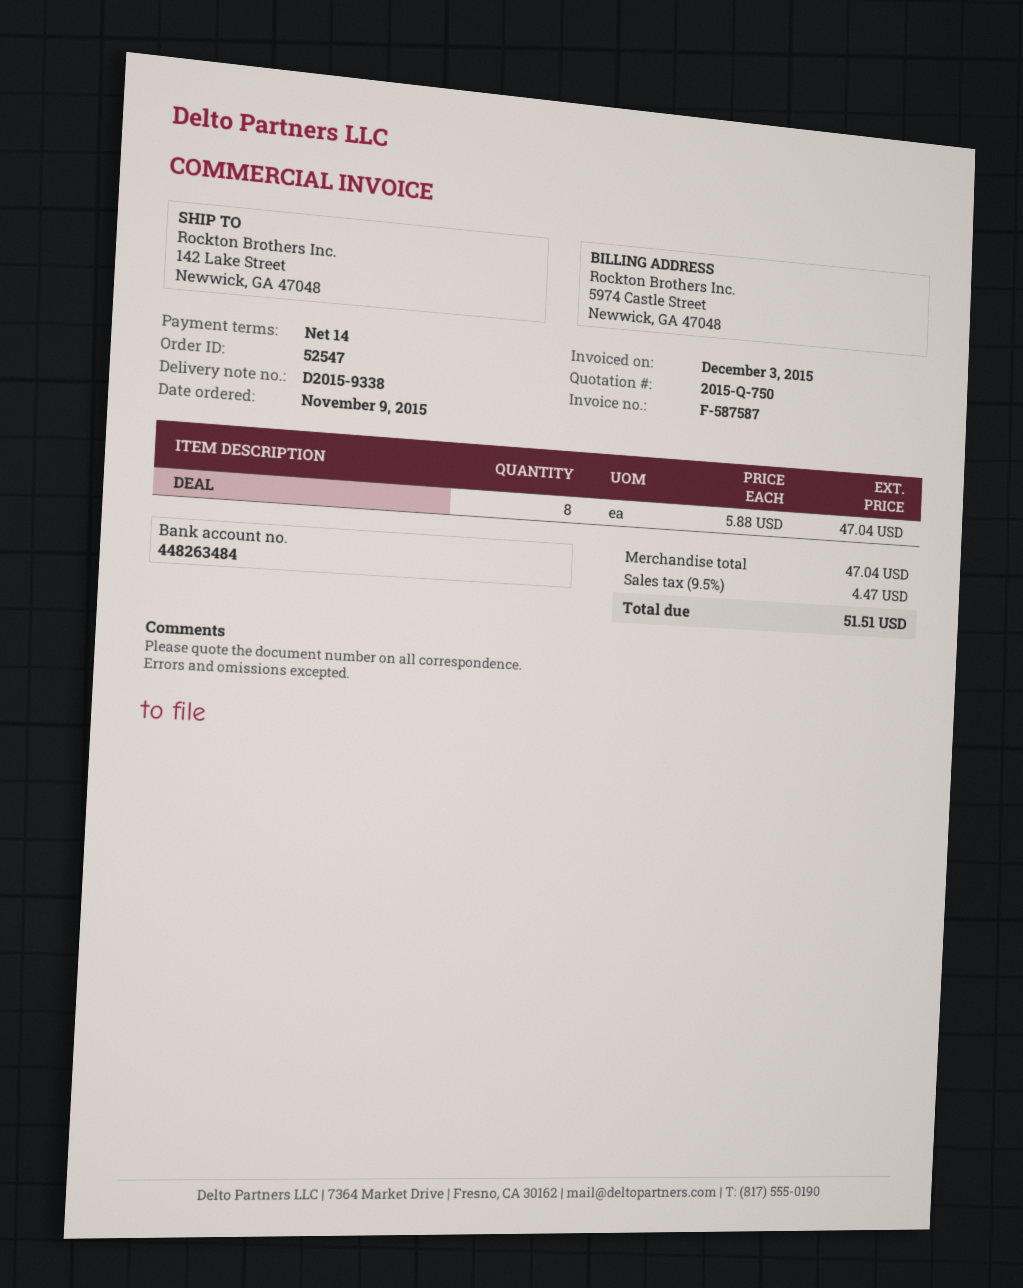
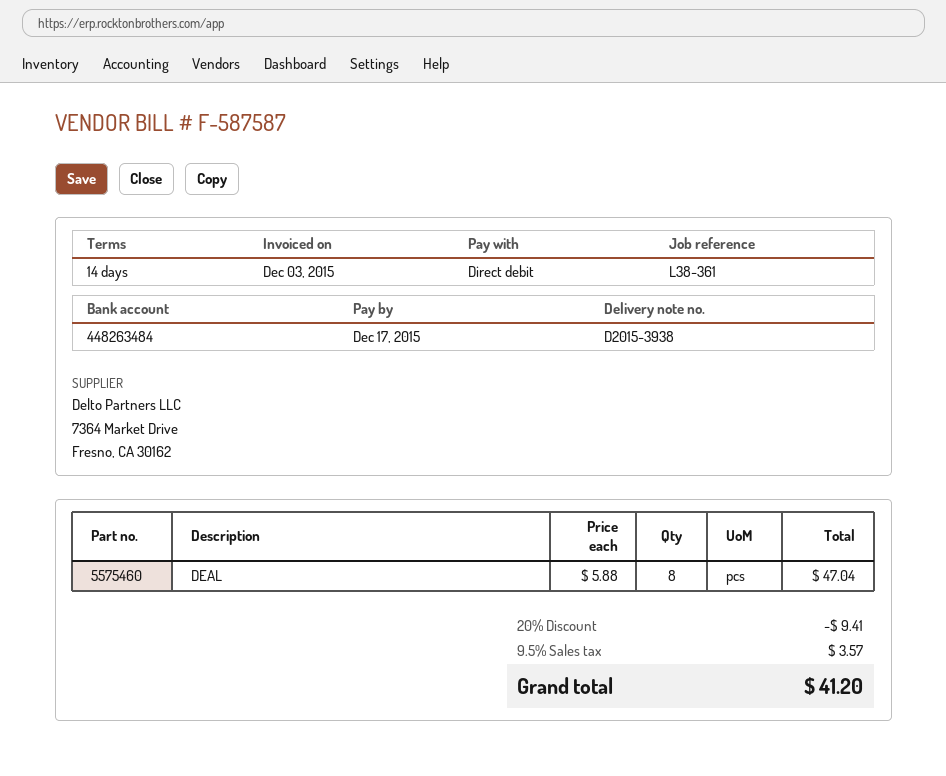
delivery note number: D2015-9338 -> D2015-3938
discount: none -> 20% = 9.41
tax: 9.5% = 4.47 -> 9.5% = 3.57
total: 51.51 -> 41.20

